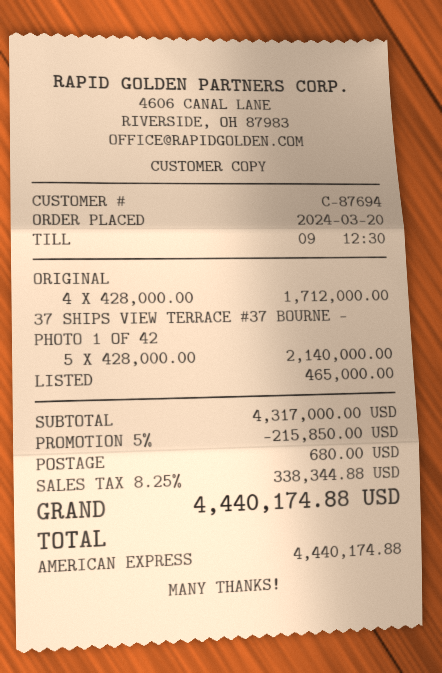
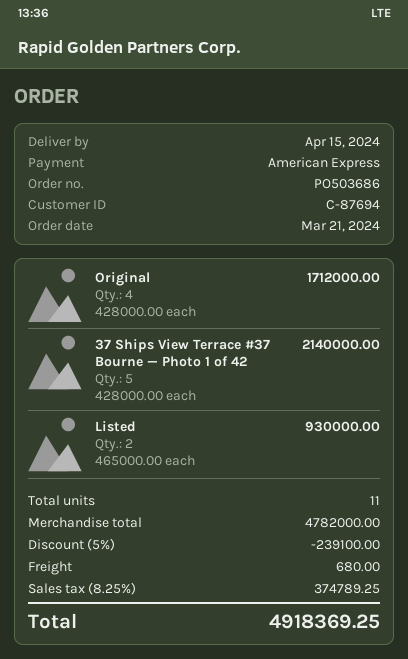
order date: 2024-03-20 -> 2024-03-21
LISTED: 1 x 465000.00 = 465000.00 -> 2 x 465000.00 = 930000.00
subtotal: 4317000.00 -> 4782000.00
discount: 5% = 215850.00 -> 5% = 239100.00
tax: 8.25% = 338344.88 -> 8.25% = 374789.25
total: 4440174.88 -> 4918369.25

